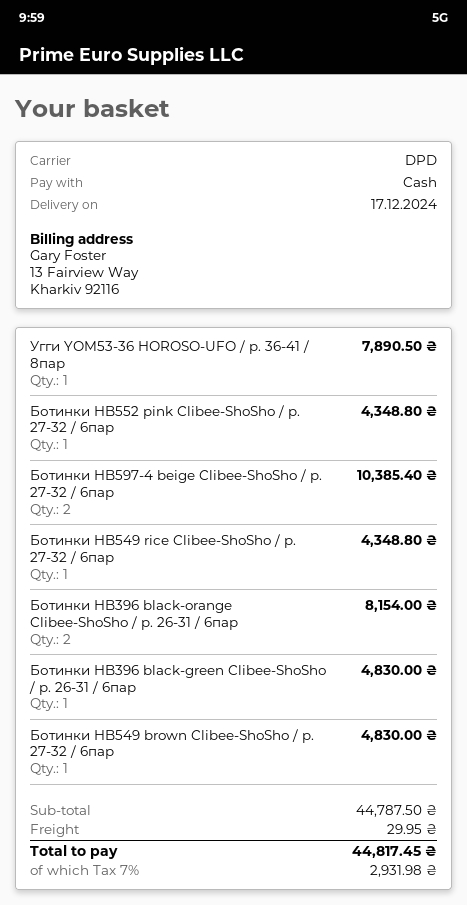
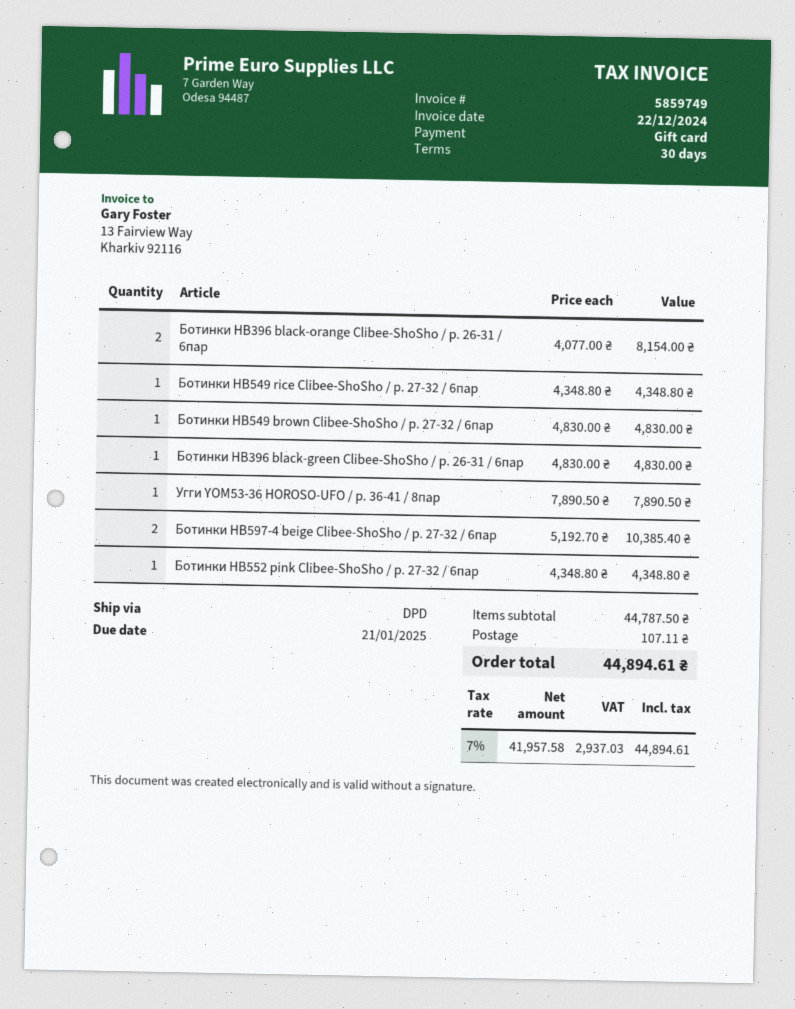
payment method: cash -> gift card
shipping: 29.95 -> 107.11
tax: 7% = 2931.98 -> 7% = 2937.03
total: 44817.45 -> 44894.61

